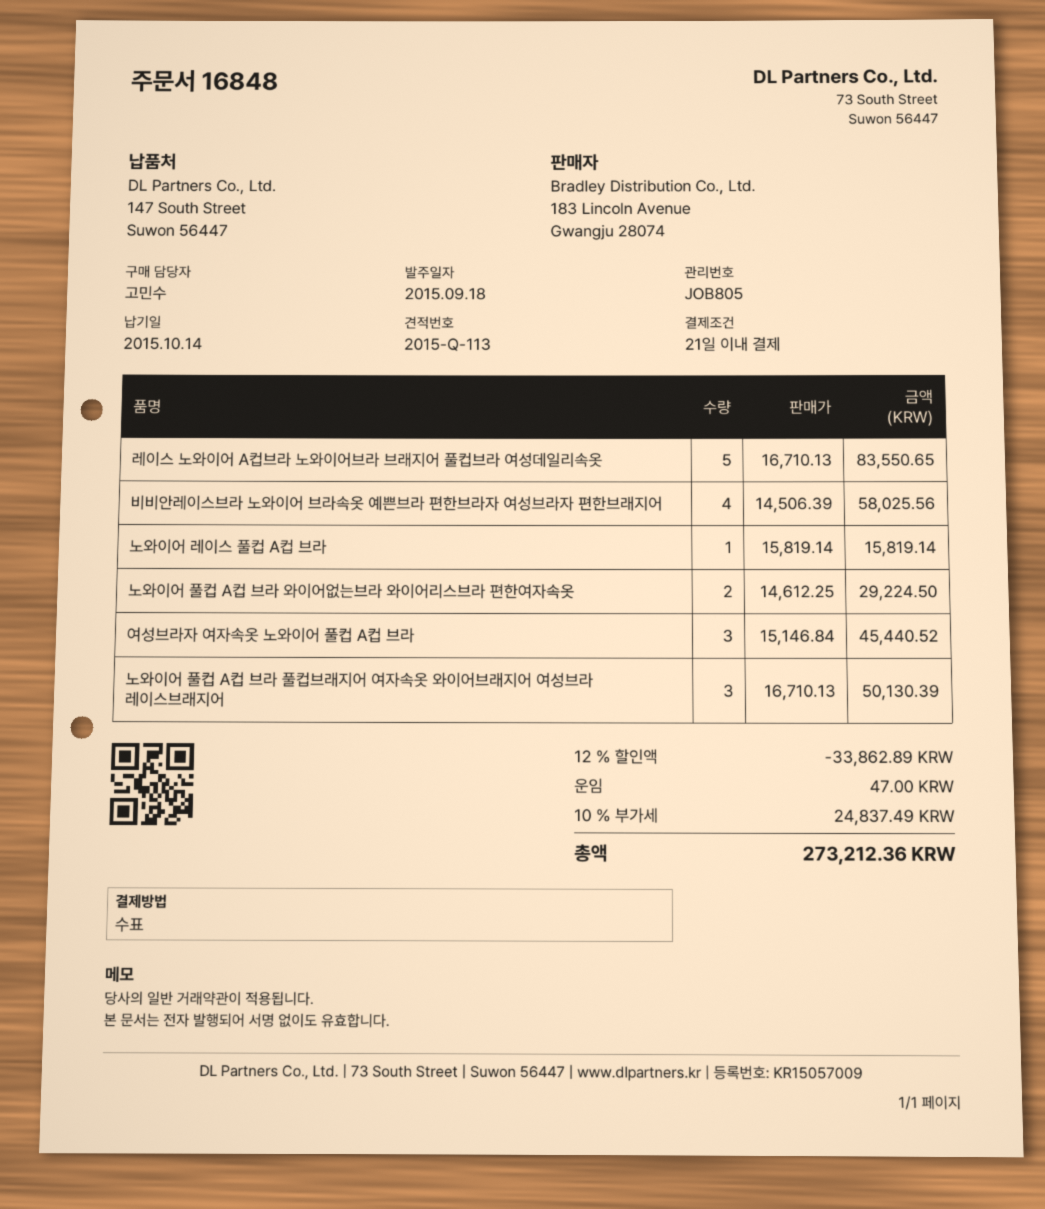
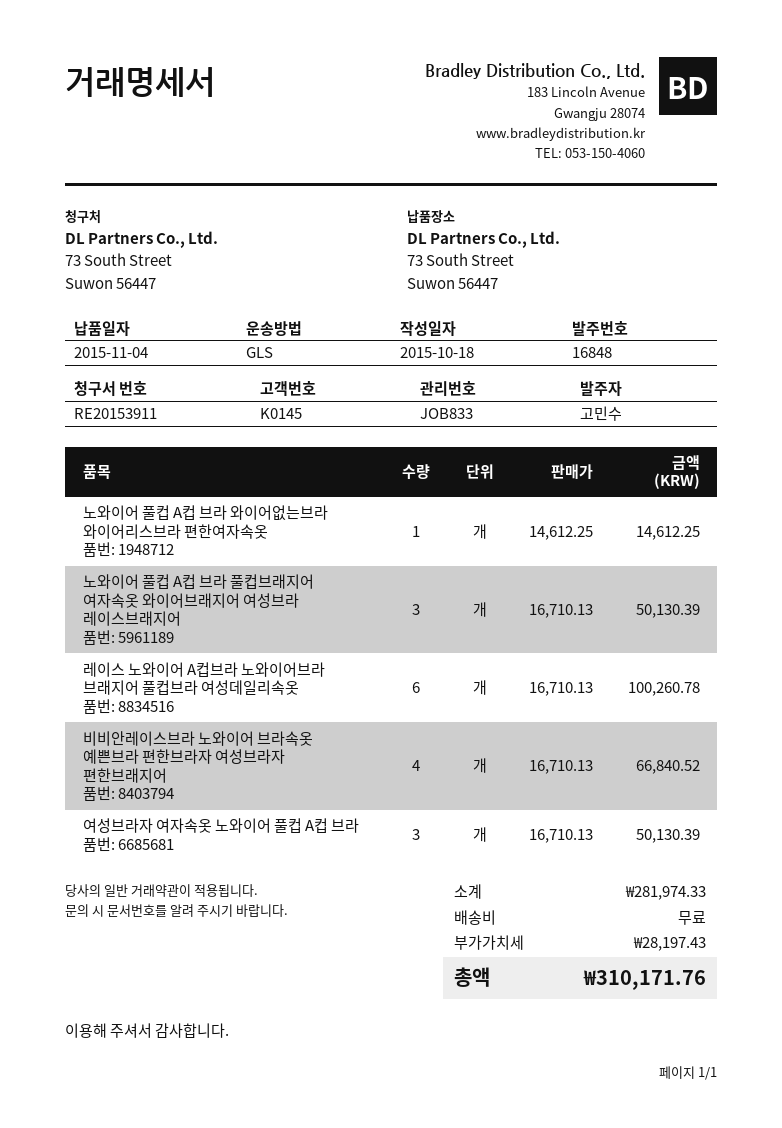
delivery date: 2015-10-14 -> 2015-11-04
reference: JOB805 -> JOB833
ship to: 147 South Street, Suwon 56447 -> 73 South Street, Suwon 56447
레이스 노와이어 A컵브라 노와이어브라 브래지어 풀컵브라 여성데일리속옷: 5 x 16710.13 = 83550.65 -> 6 x 16710.13 = 100260.78
비비안레이스브라 노와이어 브라속옷 예쁜브라 편한브라자 여성브라자 편한브래지어: 4 x 14506.39 = 58025.56 -> 4 x 16710.13 = 66840.52
노와이어 레이스 풀컵 A컵 브라: 1 x 15819.14 = 15819.14 -> none
노와이어 풀컵 A컵 브라 와이어없는브라 와이어리스브라 편한여자속옷: 2 x 14612.25 = 29224.50 -> 1 x 14612.25 = 14612.25
여성브라자 여자속옷 노와이어 풀컵 A컵 브라: 3 x 15146.84 = 45440.52 -> 3 x 16710.13 = 50130.39
discount: 12% = 33862.89 -> none
shipping: 47.00 -> 0.00
tax: 24837.49 -> 28197.43
total: 273212.36 -> 310171.76

